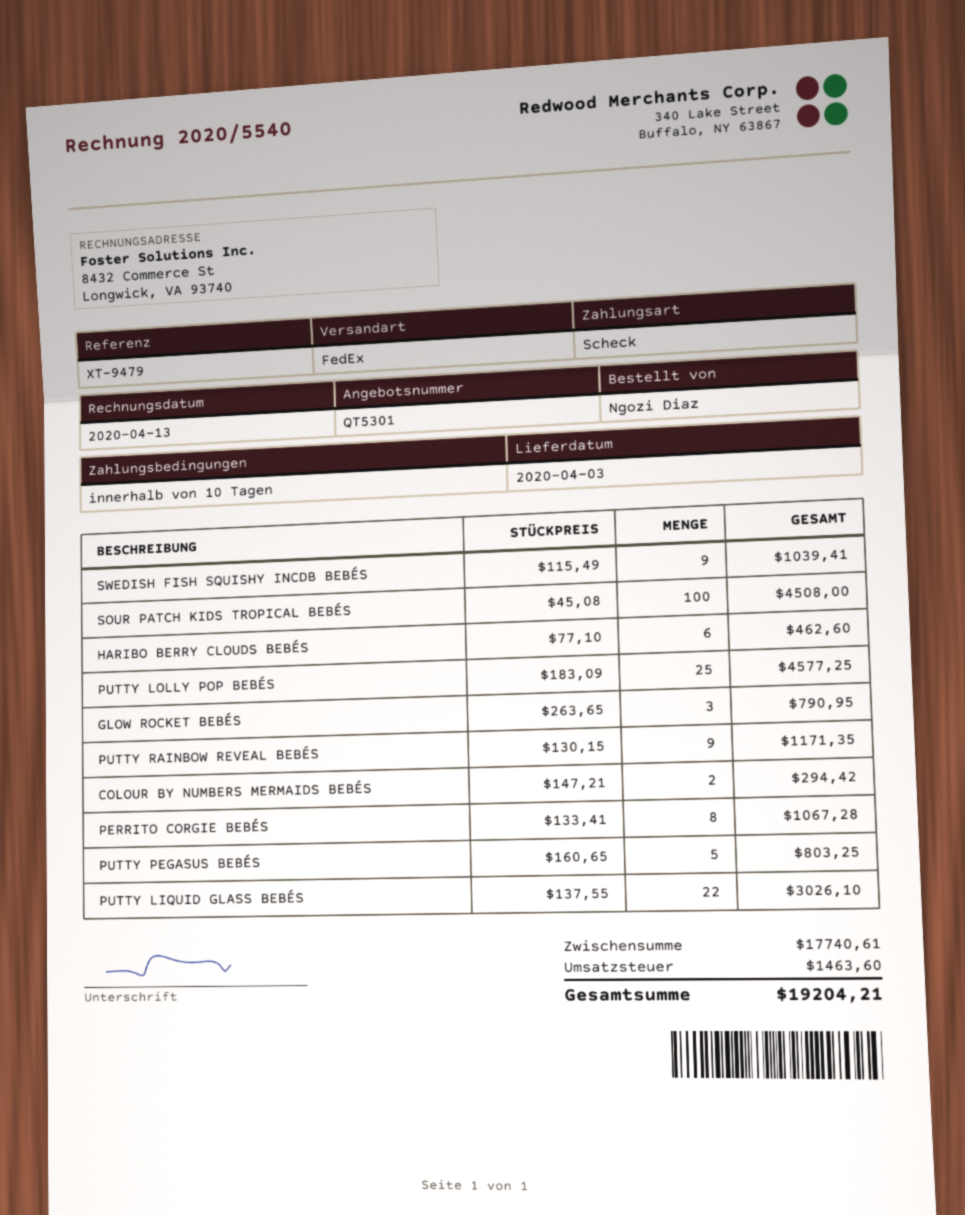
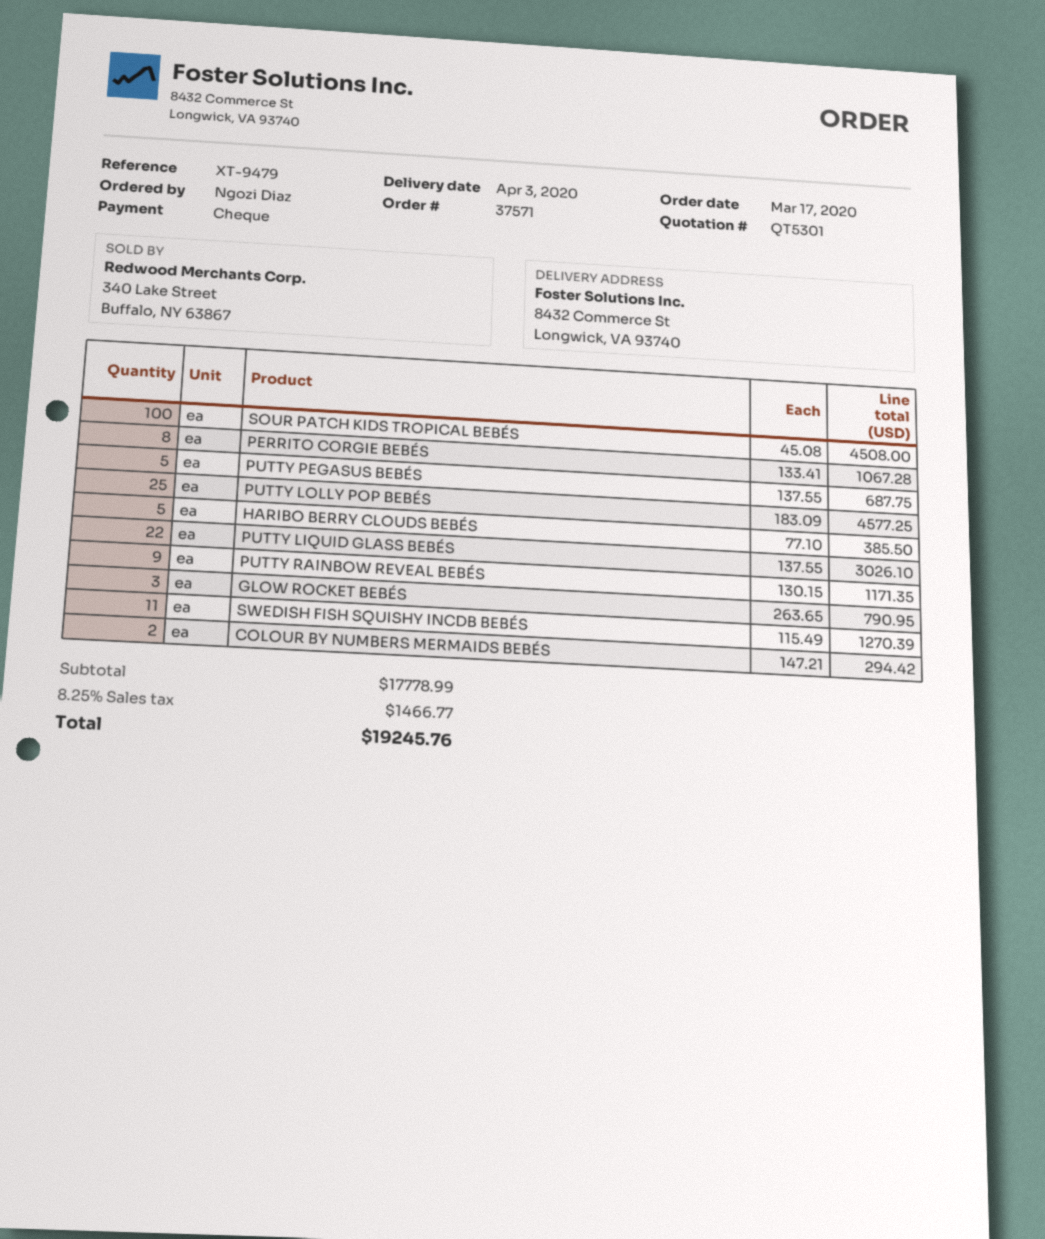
SWEDISH FISH SQUISHY INCDB BEBÉS: 9 x 115.49 = 1039.41 -> 11 x 115.49 = 1270.39
HARIBO BERRY CLOUDS BEBÉS: 6 x 77.10 = 462.60 -> 5 x 77.10 = 385.50
PUTTY PEGASUS BEBÉS: 5 x 160.65 = 803.25 -> 5 x 137.55 = 687.75
subtotal: 17740.61 -> 17778.99
tax: 1463.60 -> 1466.77
total: 19204.21 -> 19245.76

